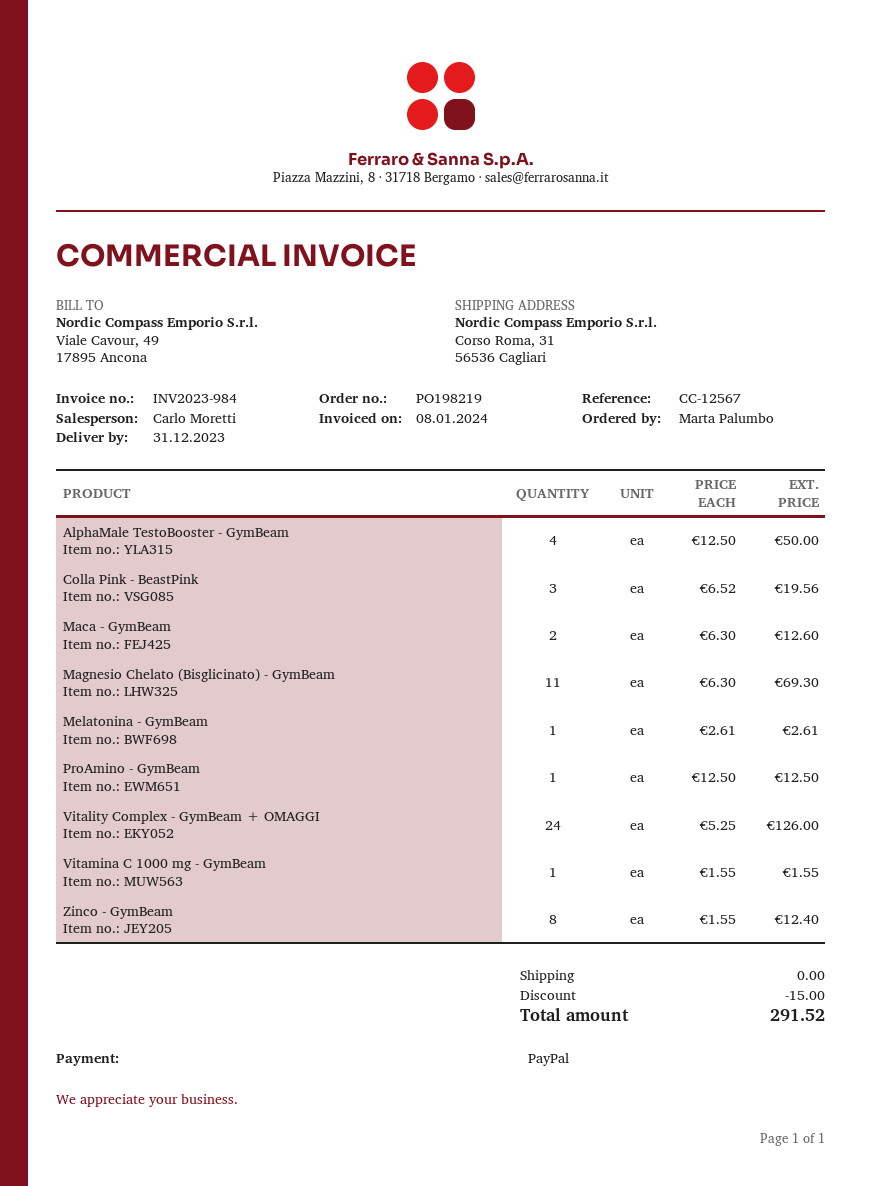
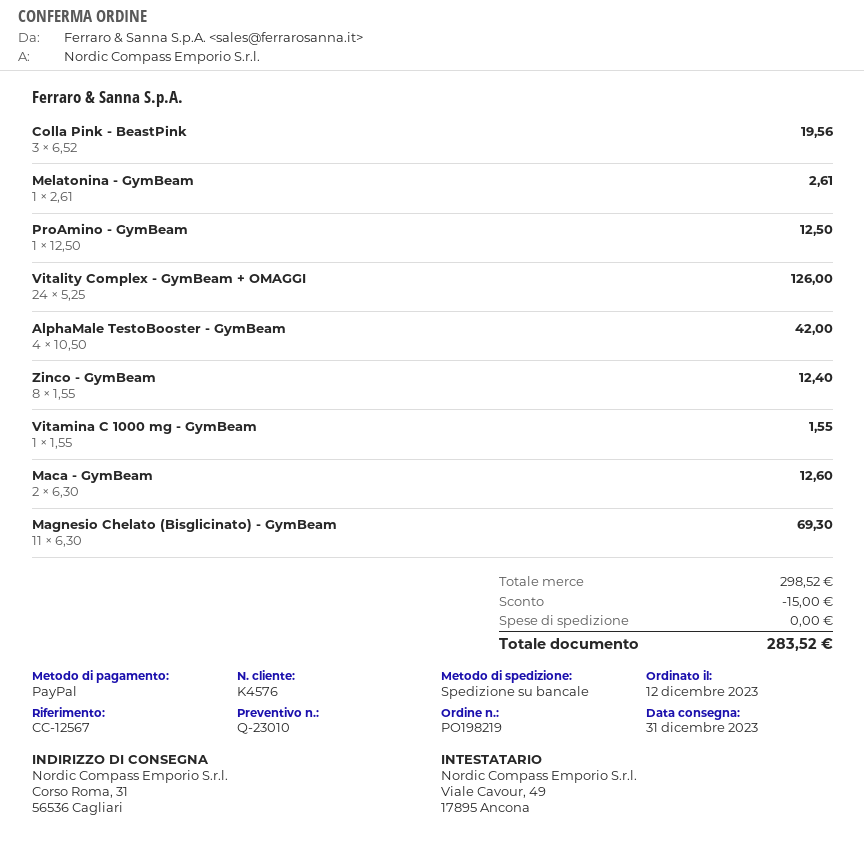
AlphaMale TestoBooster - GymBeam: 4 x 12.50 = 50.00 -> 4 x 10.50 = 42.00
total: 291.52 -> 283.52

